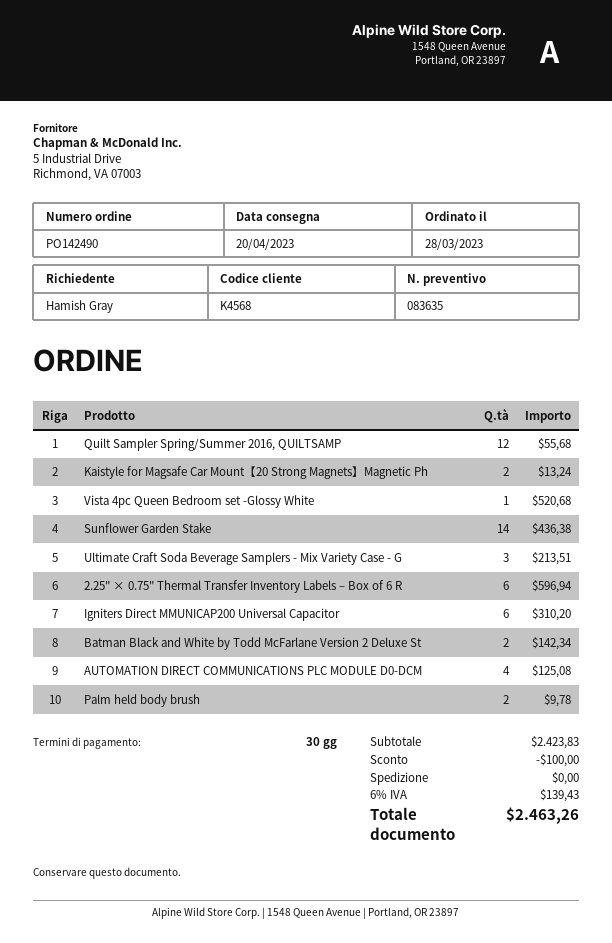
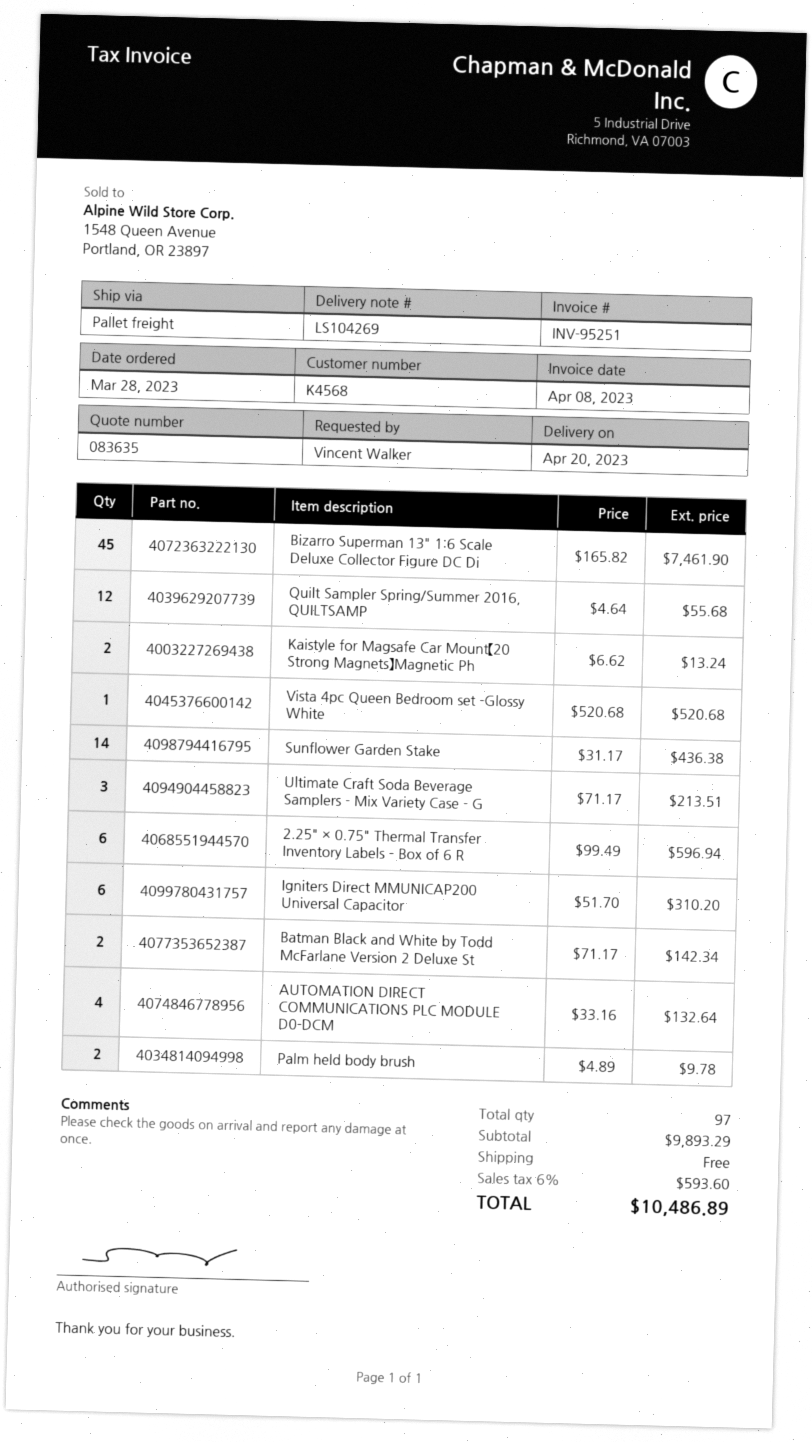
ordered by: Hamish Gray -> Vincent Walker
AUTOMATION DIRECT COMMUNICATIONS PLC MODULE D0-DCM: 4 for 125.08 -> 4 for 132.64
Bizarro Superman 13" 1:6 Scale Deluxe Collector Figure DC Di: none -> 45 for 7461.90
subtotal: 2423.83 -> 9893.29
discount: 100.00 -> none
tax: 6% = 139.43 -> 6% = 593.60
total: 2463.26 -> 10486.89

